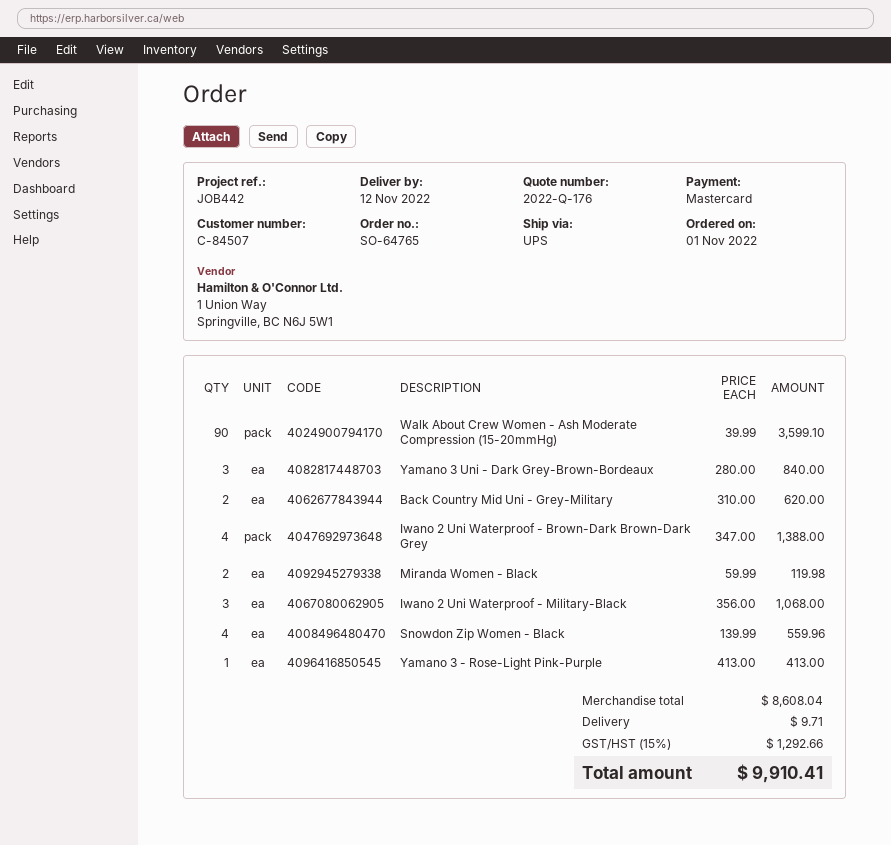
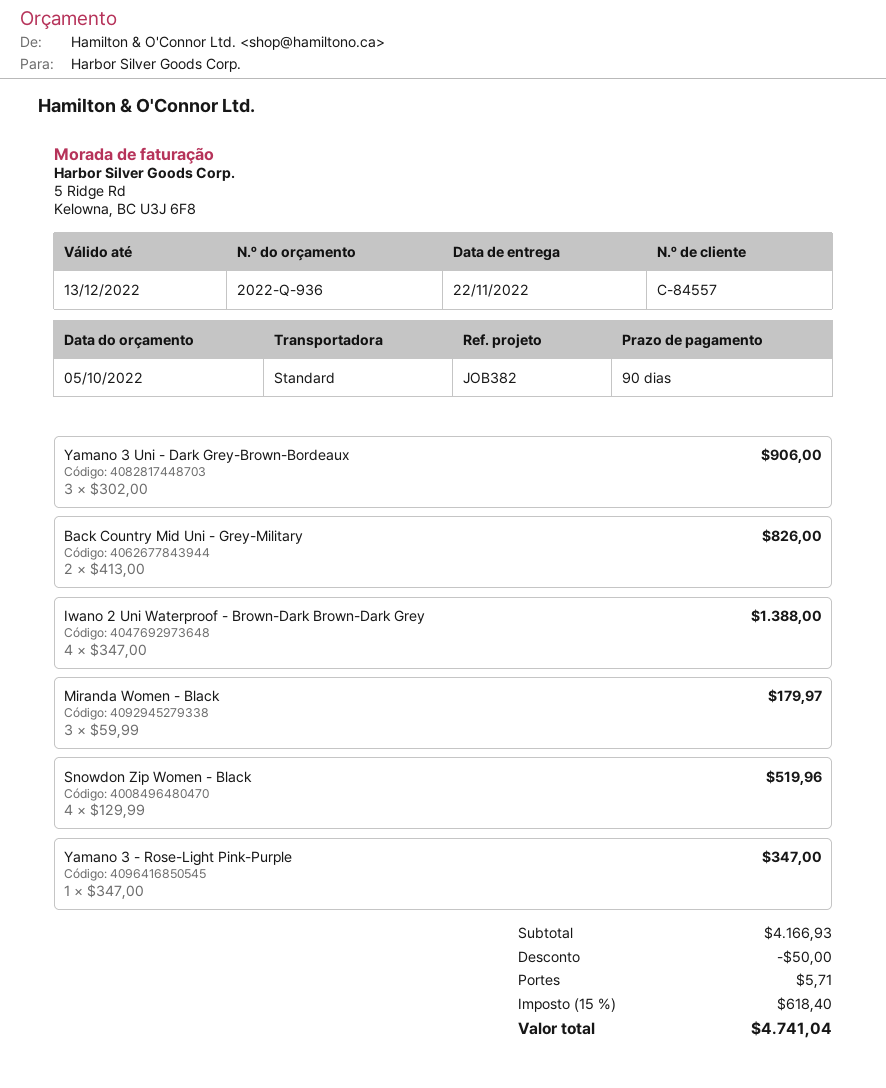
quote number: 2022-Q-176 -> 2022-Q-936
delivery date: 2022-11-12 -> 2022-11-22
customer number: C-84507 -> C-84557
reference: JOB442 -> JOB382
shipping method: UPS -> standard
Walk About Crew Women - Ash Moderate Compression (15-20mmHg): 90 x 39.99 = 3599.10 -> none
Yamano 3 Uni - Dark Grey-Brown-Bordeaux: 3 x 280.00 = 840.00 -> 3 x 302.00 = 906.00
Back Country Mid Uni - Grey-Military: 2 x 310.00 = 620.00 -> 2 x 413.00 = 826.00
Miranda Women - Black: 2 x 59.99 = 119.98 -> 3 x 59.99 = 179.97
Iwano 2 Uni Waterproof - Military-Black: 3 x 356.00 = 1068.00 -> none
Snowdon Zip Women - Black: 4 x 139.99 = 559.96 -> 4 x 129.99 = 519.96
Yamano 3 - Rose-Light Pink-Purple: 1 x 413.00 = 413.00 -> 1 x 347.00 = 347.00
subtotal: 8608.04 -> 4166.93
discount: none -> 50.00
shipping: 9.71 -> 5.71
tax: 15% = 1292.66 -> 15% = 618.40
total: 9910.41 -> 4741.04

